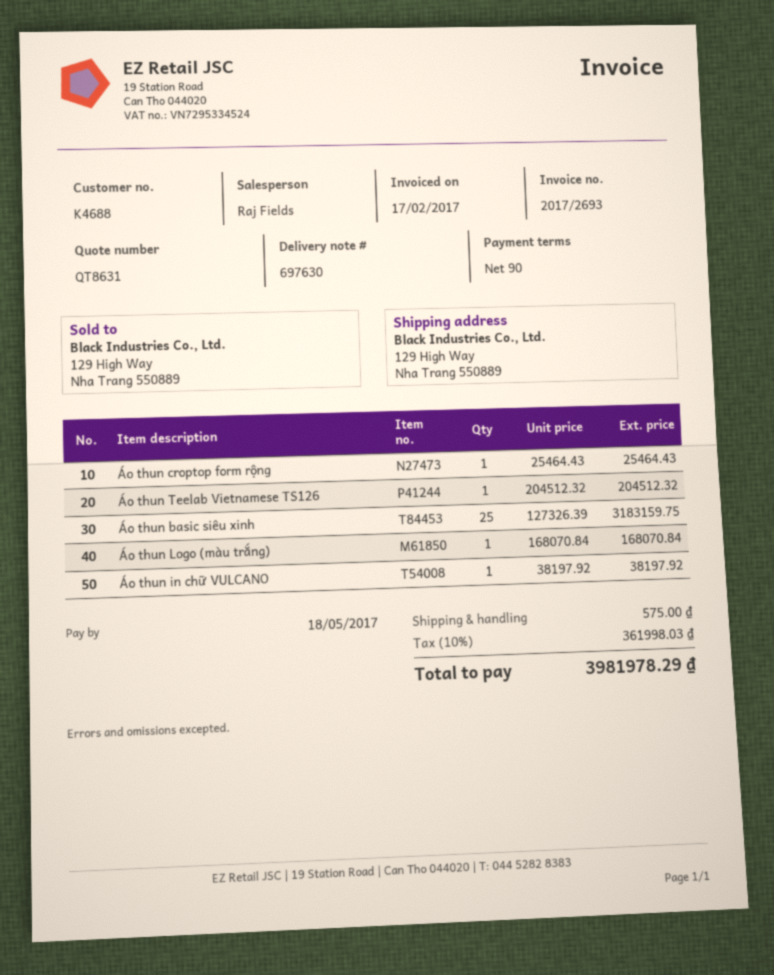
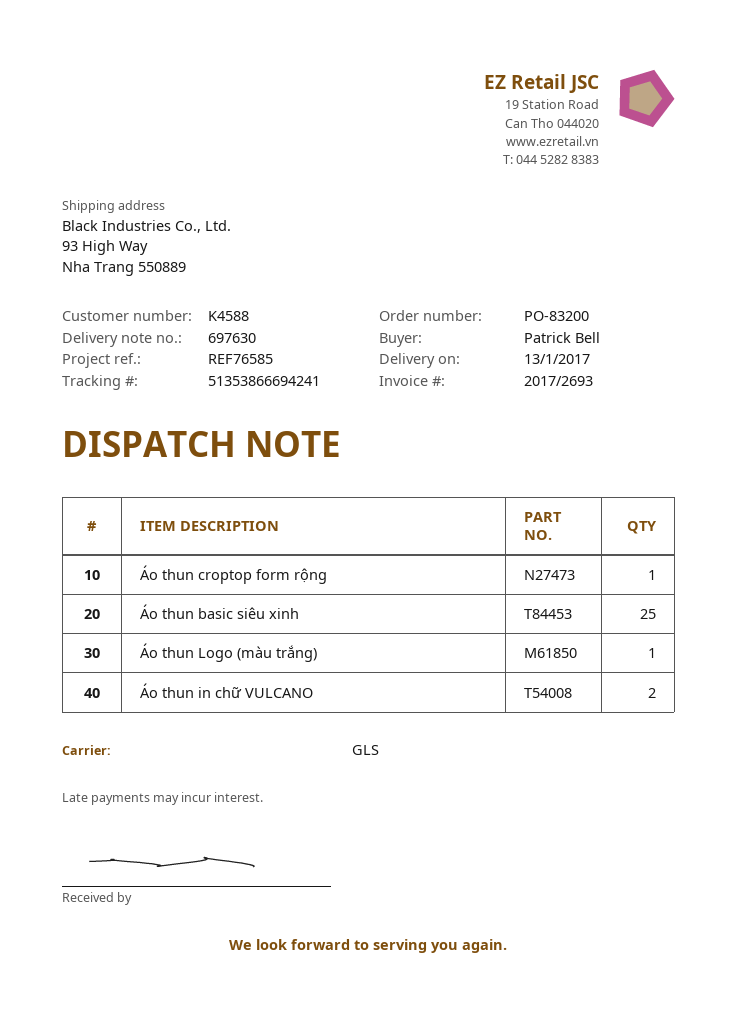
customer number: K4688 -> K4588
ship to: 129 High Way, Nha Trang 550889 -> 93 High Way, Nha Trang 550889
Áo thun Teelab Vietnamese TS126: 1 -> none
Áo thun in chữ VULCANO: 1 -> 2

